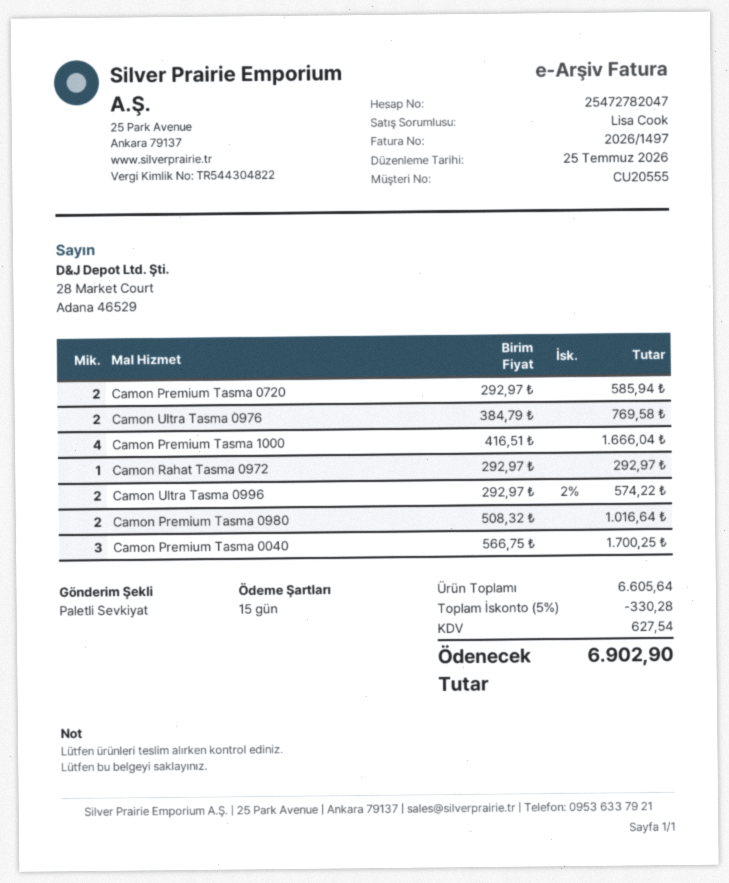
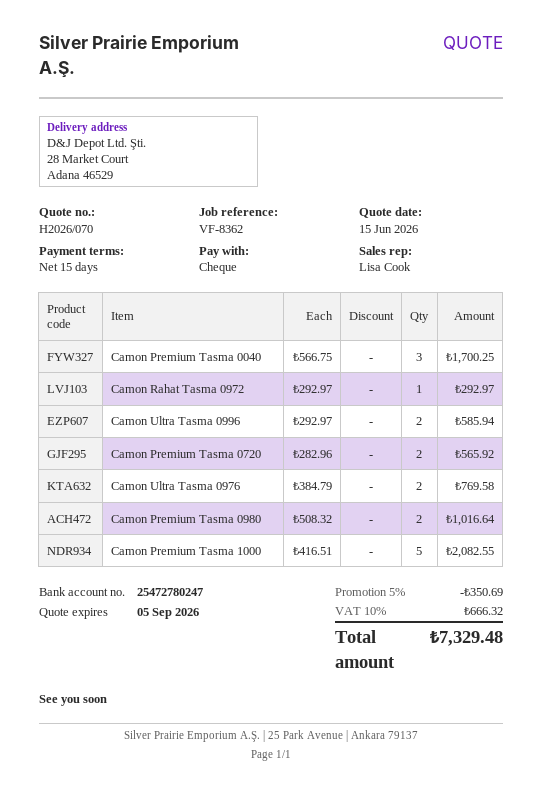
bank account: 25472782047 -> 25472780247
Camon Premium Tasma 0720: 2 x 292.97 = 585.94 -> 2 x 282.96 = 565.92
Camon Premium Tasma 1000: 4 x 416.51 = 1666.04 -> 5 x 416.51 = 2082.55
Camon Ultra Tasma 0996: 2 x 292.97 - 2% = 574.22 -> 2 x 292.97 = 585.94
discount: 5% = 330.28 -> 5% = 350.69
tax: 627.54 -> 666.32
total: 6902.90 -> 7329.48

